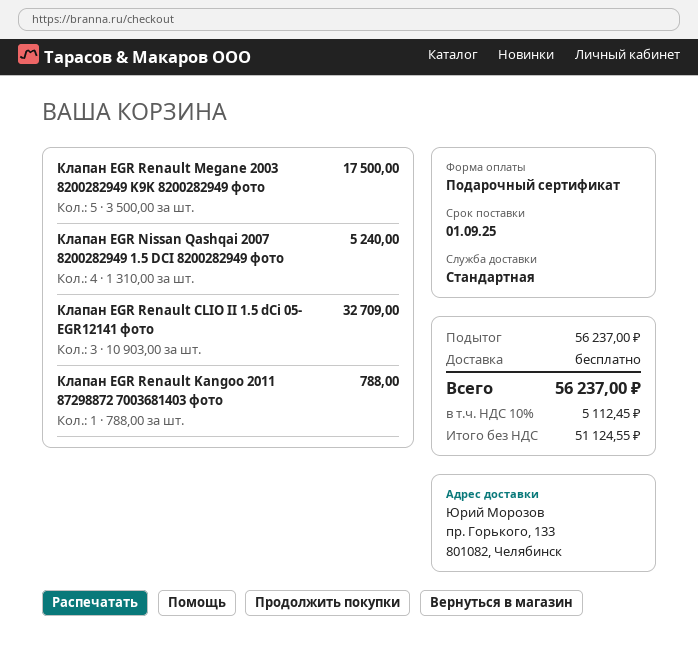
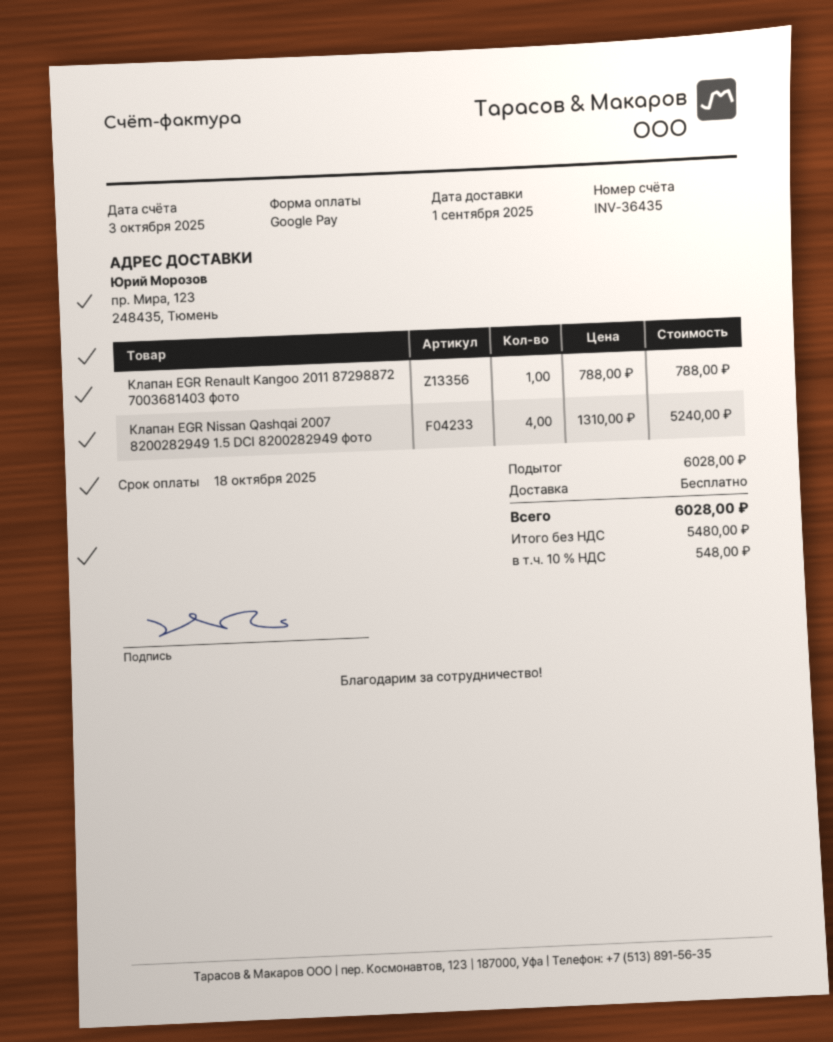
payment method: gift card -> Google Pay
ship to: пр. Горького, 133, 801082, Челябинск -> пр. Мира, 123, 248435, Тюмень
Клапан EGR Renault Megane 2003 8200282949 K9K 8200282949 фото: 5 x 3500.00 = 17500.00 -> none
Клапан EGR Renault CLIO II 1.5 dCi 05- EGR12141 фото: 3 x 10903.00 = 32709.00 -> none
subtotal: 56237.00 -> 6028.00
net: 51124.55 -> 5480.00
tax: 10% = 5112.45 -> 10% = 548.00
total: 56237.00 -> 6028.00

